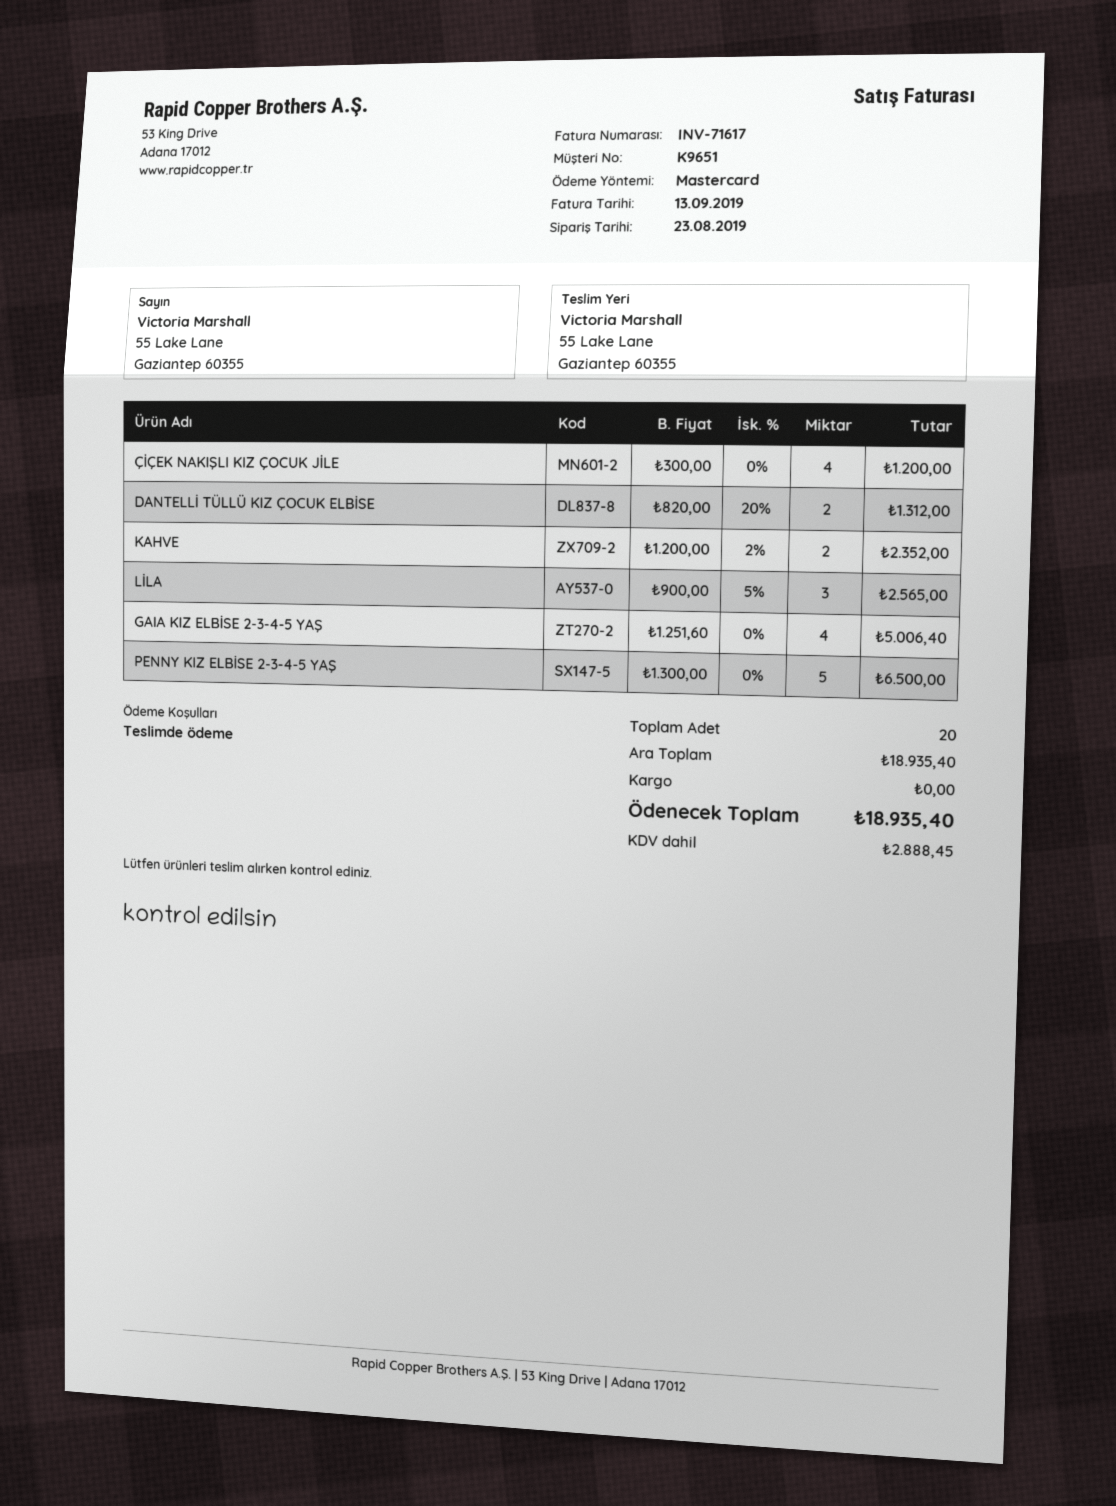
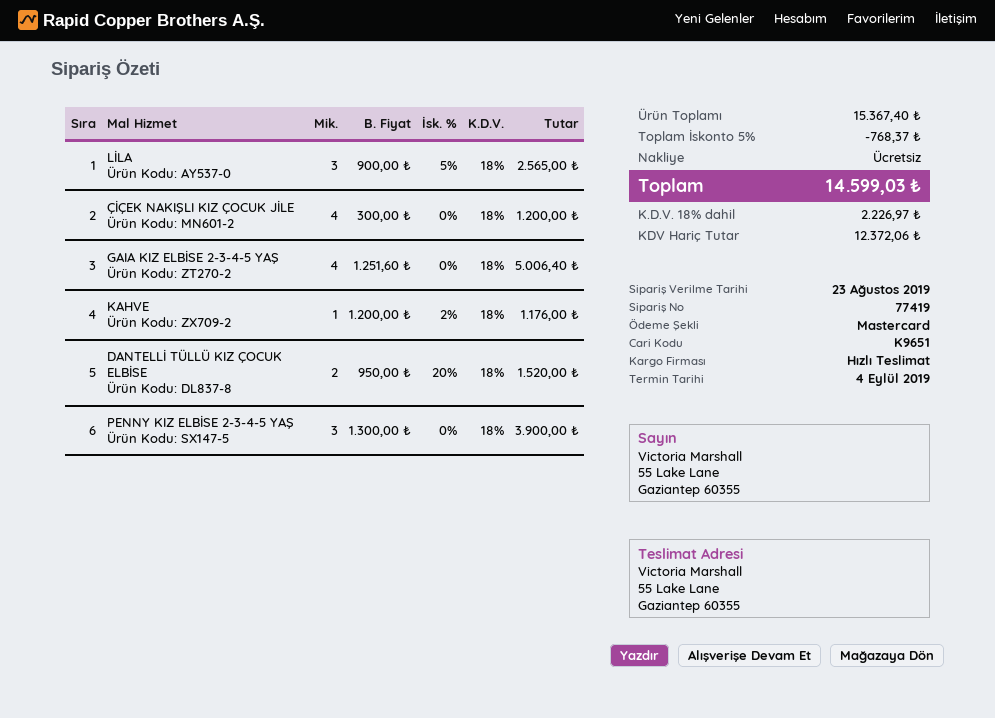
DANTELLİ TÜLLÜ KIZ ÇOCUK ELBİSE: 2 x 820.00 - 20% = 1312.00 -> 2 x 950.00 - 20% = 1520.00
KAHVE: 2 x 1200.00 - 2% = 2352.00 -> 1 x 1200.00 - 2% = 1176.00
PENNY KIZ ELBİSE 2-3-4-5 YAŞ: 5 x 1300.00 = 6500.00 -> 3 x 1300.00 = 3900.00
subtotal: 18935.40 -> 15367.40
discount: none -> 5% = 768.37
tax: 2888.45 -> 2226.97
total: 18935.40 -> 14599.03

